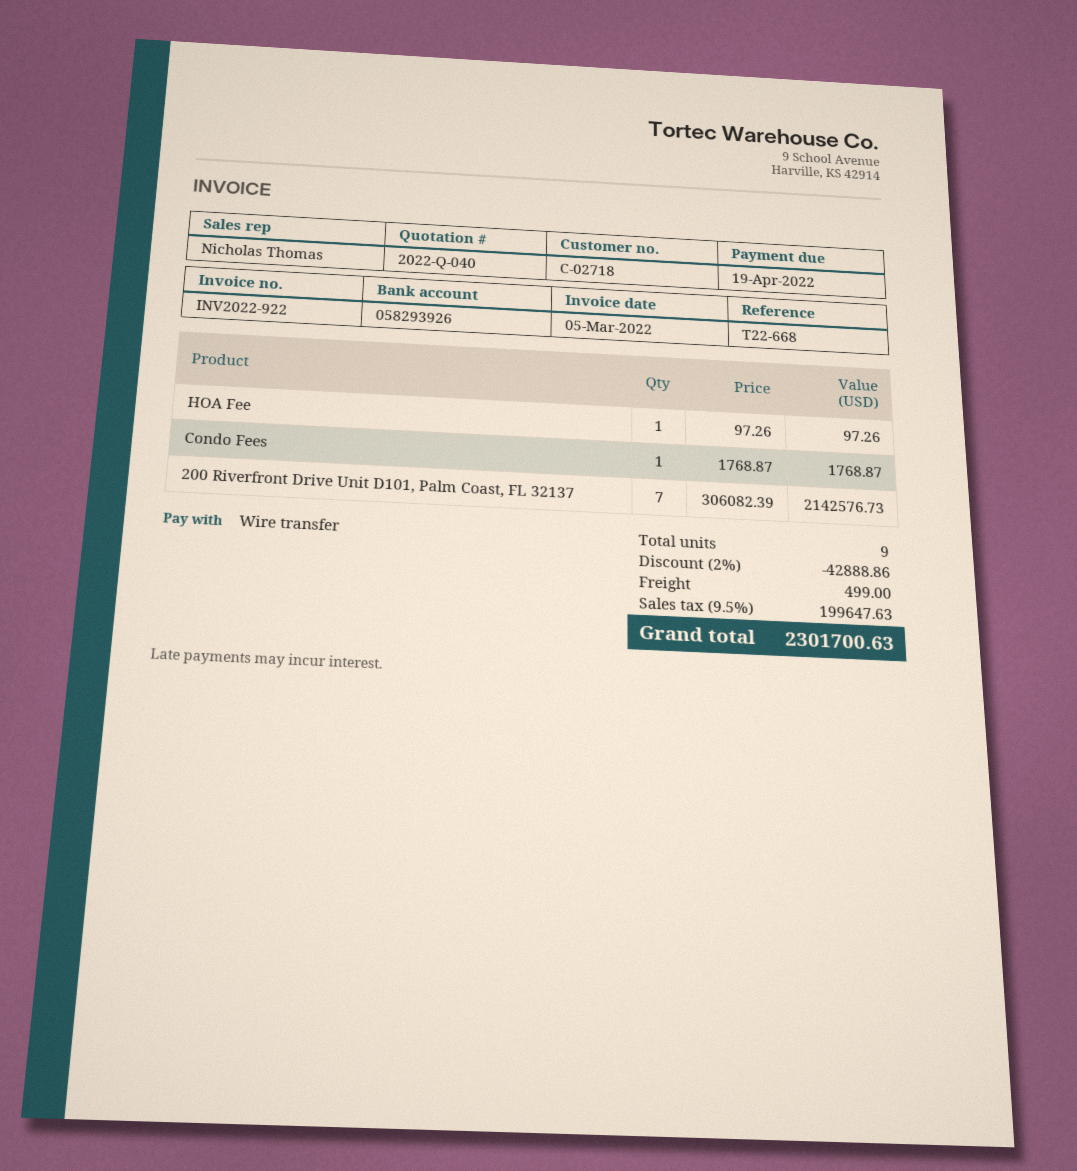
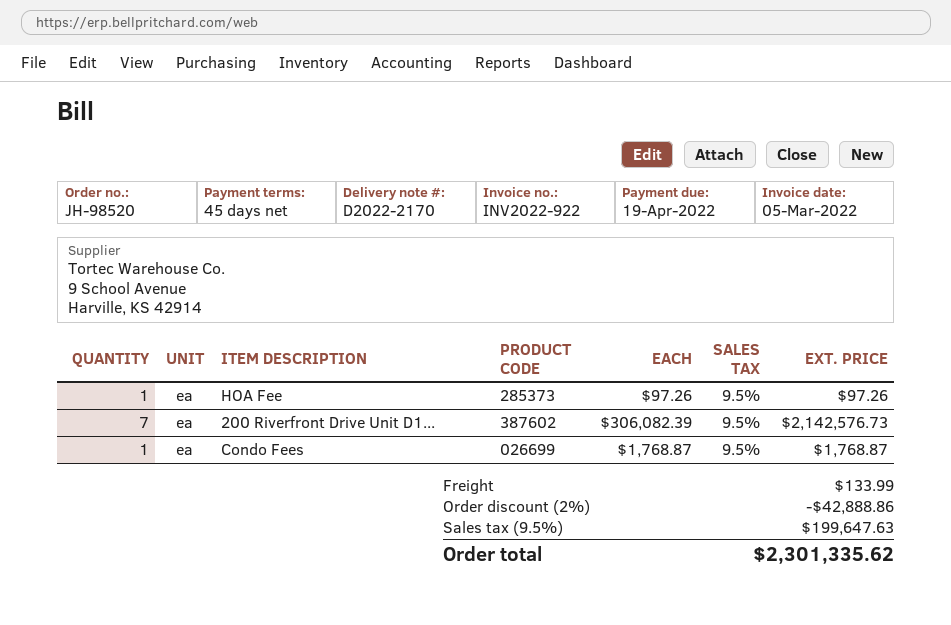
shipping: 499.00 -> 133.99
total: 2301700.63 -> 2301335.62

